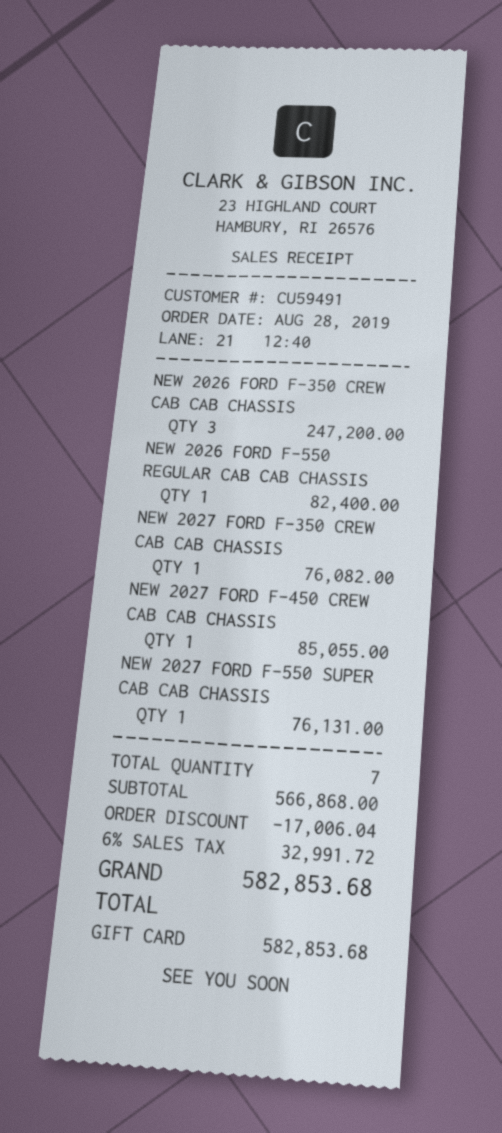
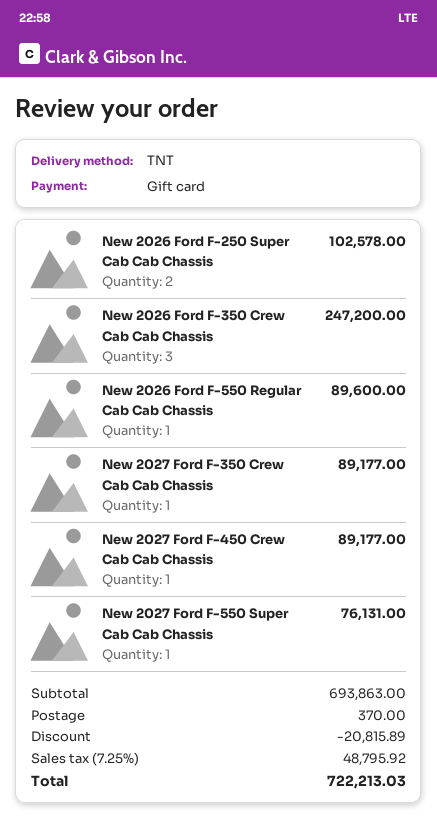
NEW 2026 FORD F-550 REGULAR CAB CAB CHASSIS: 1 for 82400.00 -> 1 for 89600.00
NEW 2027 FORD F-350 CREW CAB CAB CHASSIS: 1 for 76082.00 -> 1 for 89177.00
NEW 2027 FORD F-450 CREW CAB CAB CHASSIS: 1 for 85055.00 -> 1 for 89177.00
New 2026 Ford F-250 Super Cab Cab Chassis: none -> 2 for 102578.00
subtotal: 566868.00 -> 693863.00
discount: 17006.04 -> 20815.89
shipping: none -> 370.00
tax: 6% = 32991.72 -> 7.25% = 48795.92
total: 582853.68 -> 722213.03

